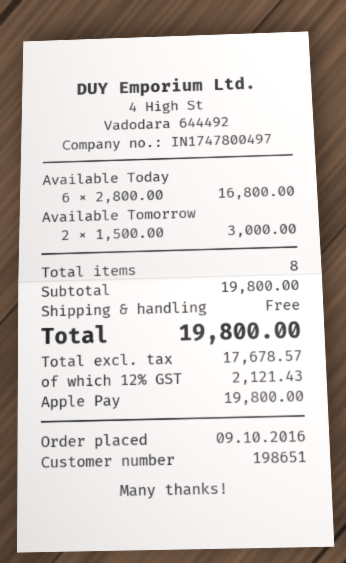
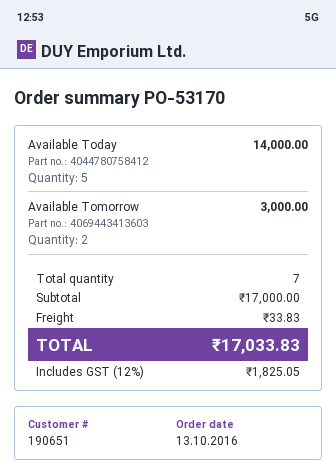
order date: 2016-10-09 -> 2016-10-13
customer number: 198651 -> 190651
Available Today: 6 for 16800.00 -> 5 for 14000.00
total quantity: 8 -> 7
subtotal: 19800.00 -> 17000.00
shipping: 0.00 -> 33.83
tax: 12% = 2121.43 -> 12% = 1825.05
total: 19800.00 -> 17033.83

